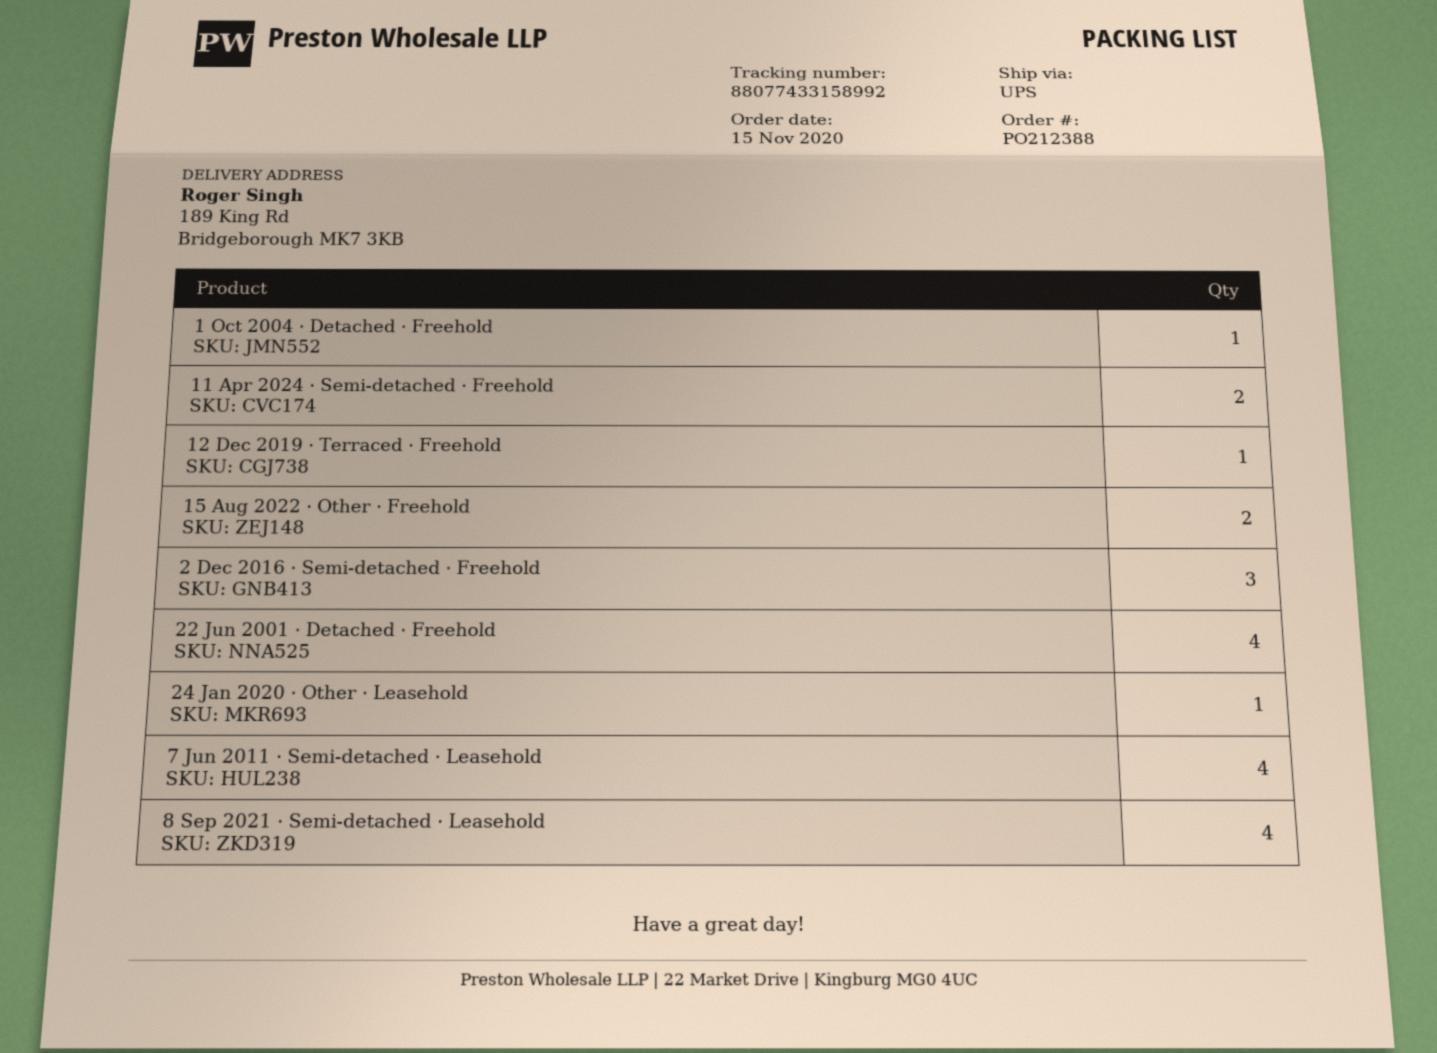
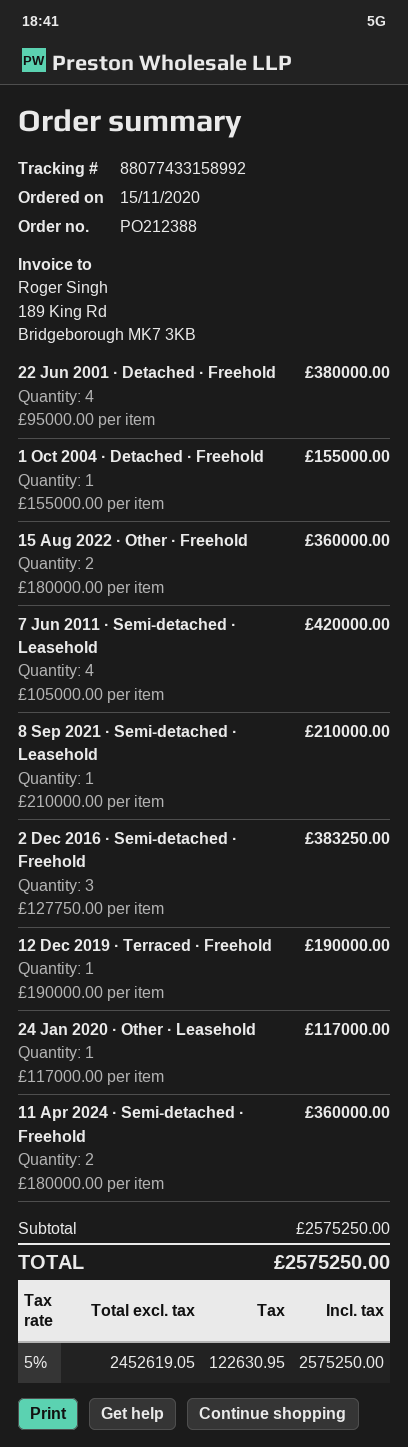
8 Sep 2021 · Semi-detached · Leasehold: 4 -> 1

